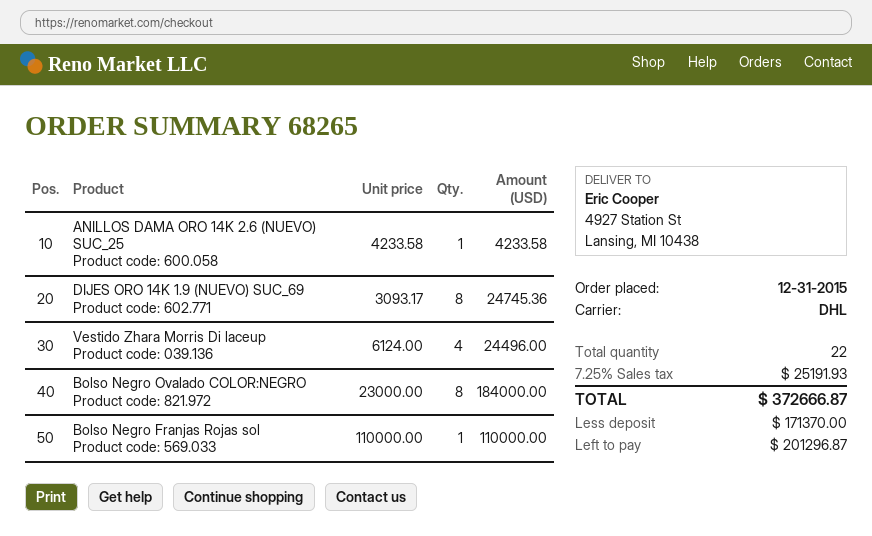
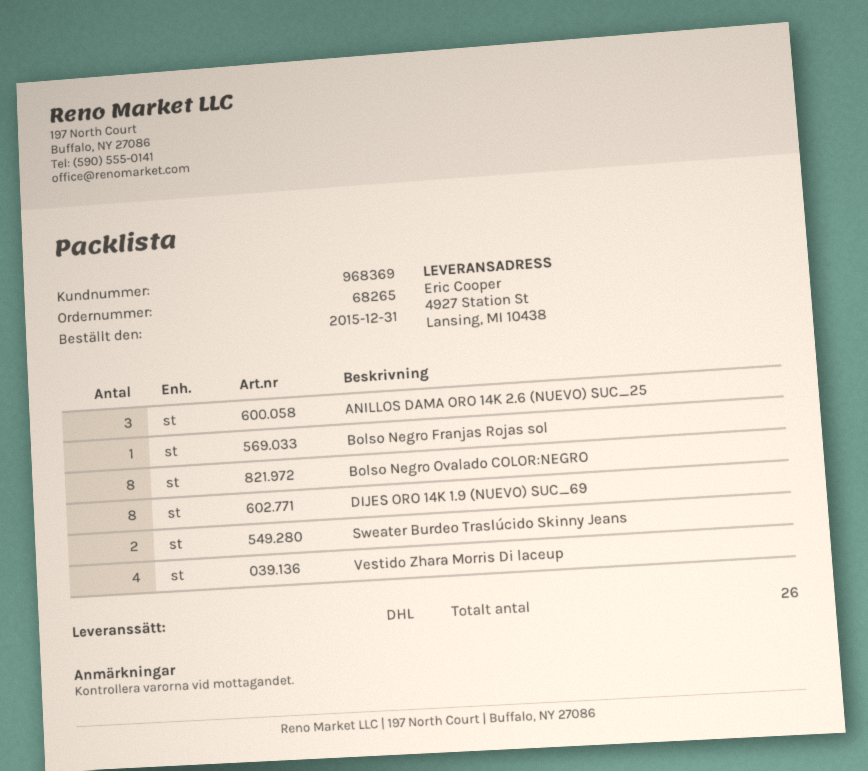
ANILLOS DAMA ORO 14K 2.6 (NUEVO) SUC_25: 1 -> 3
Sweater Burdeo Traslúcido Skinny Jeans: none -> 2
total quantity: 22 -> 26

